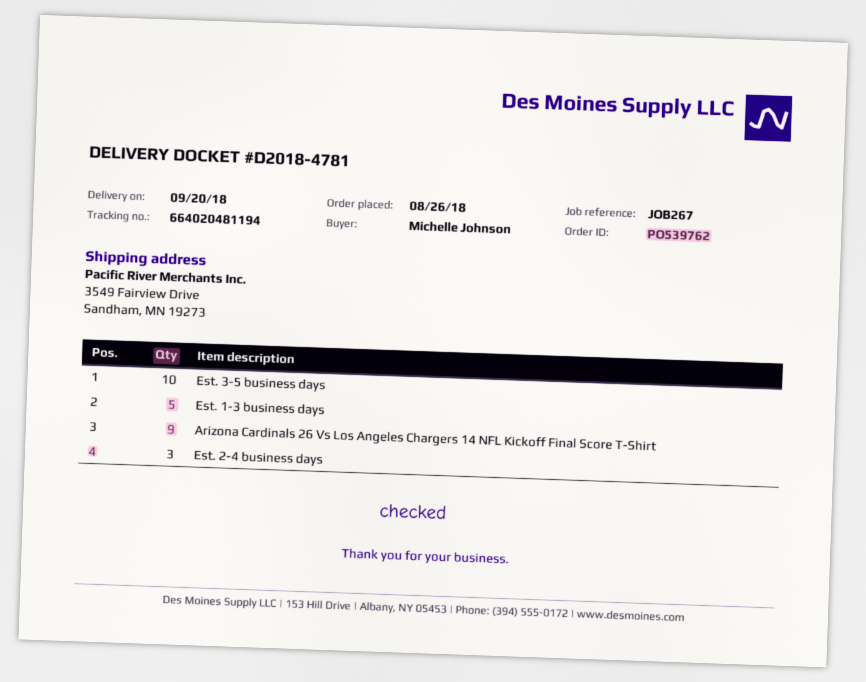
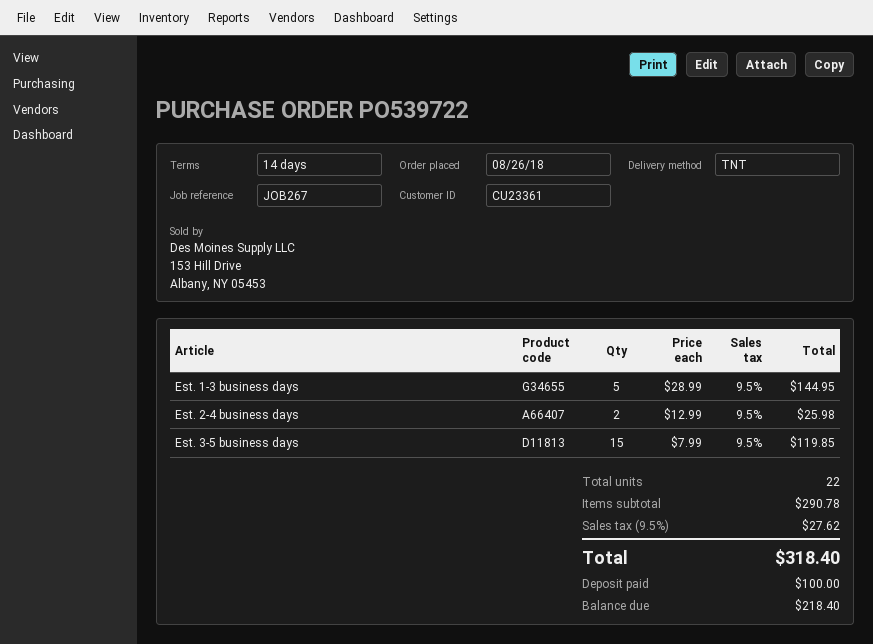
order number: PO539762 -> PO539722
Est. 3-5 business days: 10 -> 15
Arizona Cardinals 26 Vs Los Angeles Chargers 14 NFL Kickoff Final Score T-Shirt: 9 -> none
Est. 2-4 business days: 3 -> 2

